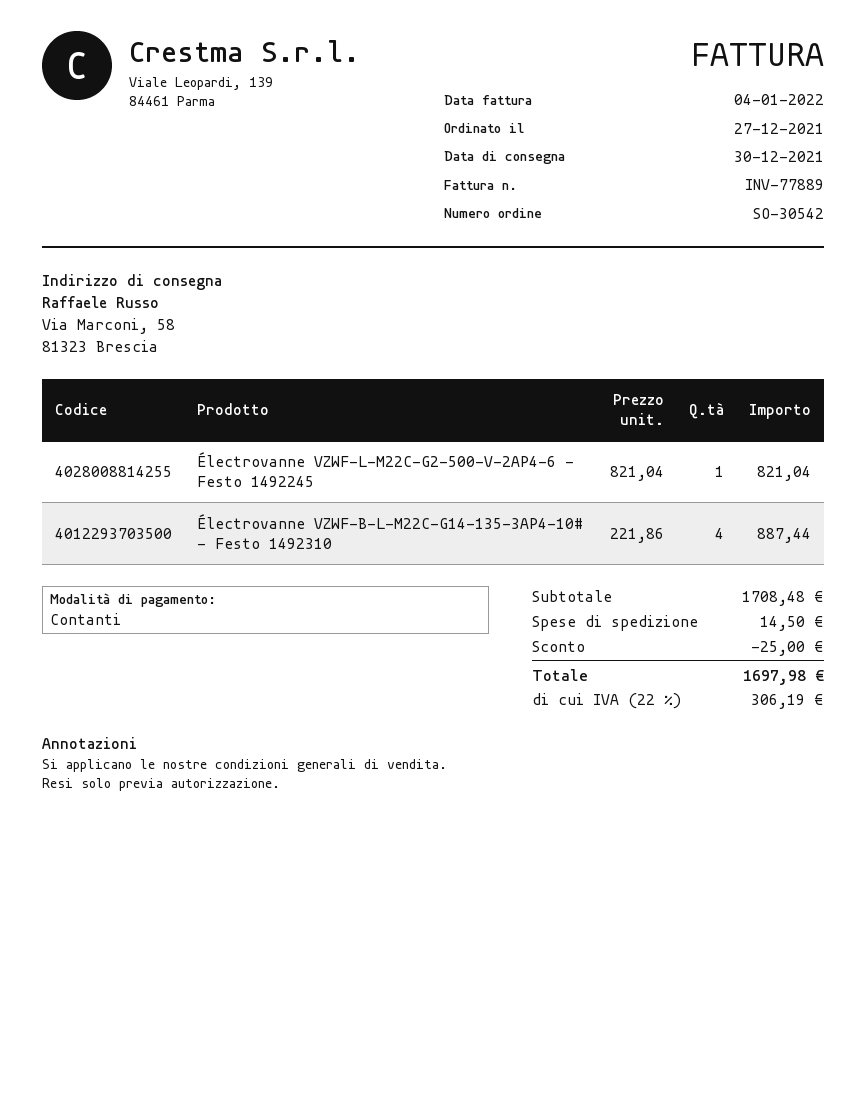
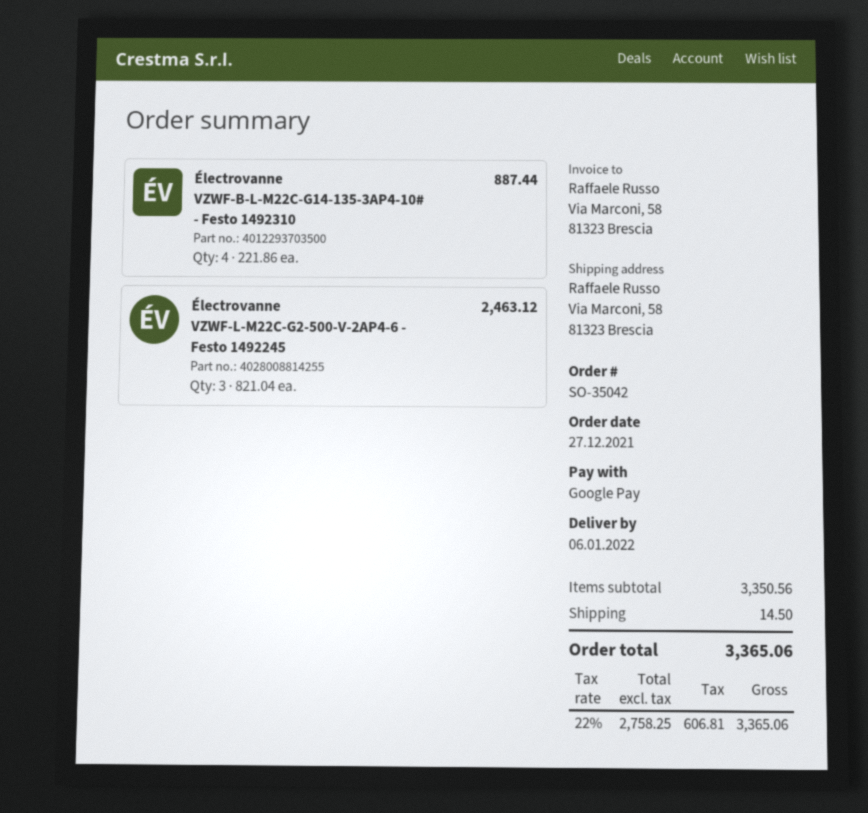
order number: SO-30542 -> SO-35042
delivery date: 2021-12-30 -> 2022-01-06
payment method: cash -> Google Pay
Électrovanne VZWF-L-M22C-G2-500-V-2AP4-6 - Festo 1492245: 1 x 821.04 = 821.04 -> 3 x 821.04 = 2463.12
subtotal: 1708.48 -> 3350.56
discount: 25.00 -> none
tax: 22% = 306.19 -> 22% = 606.81
total: 1697.98 -> 3365.06

